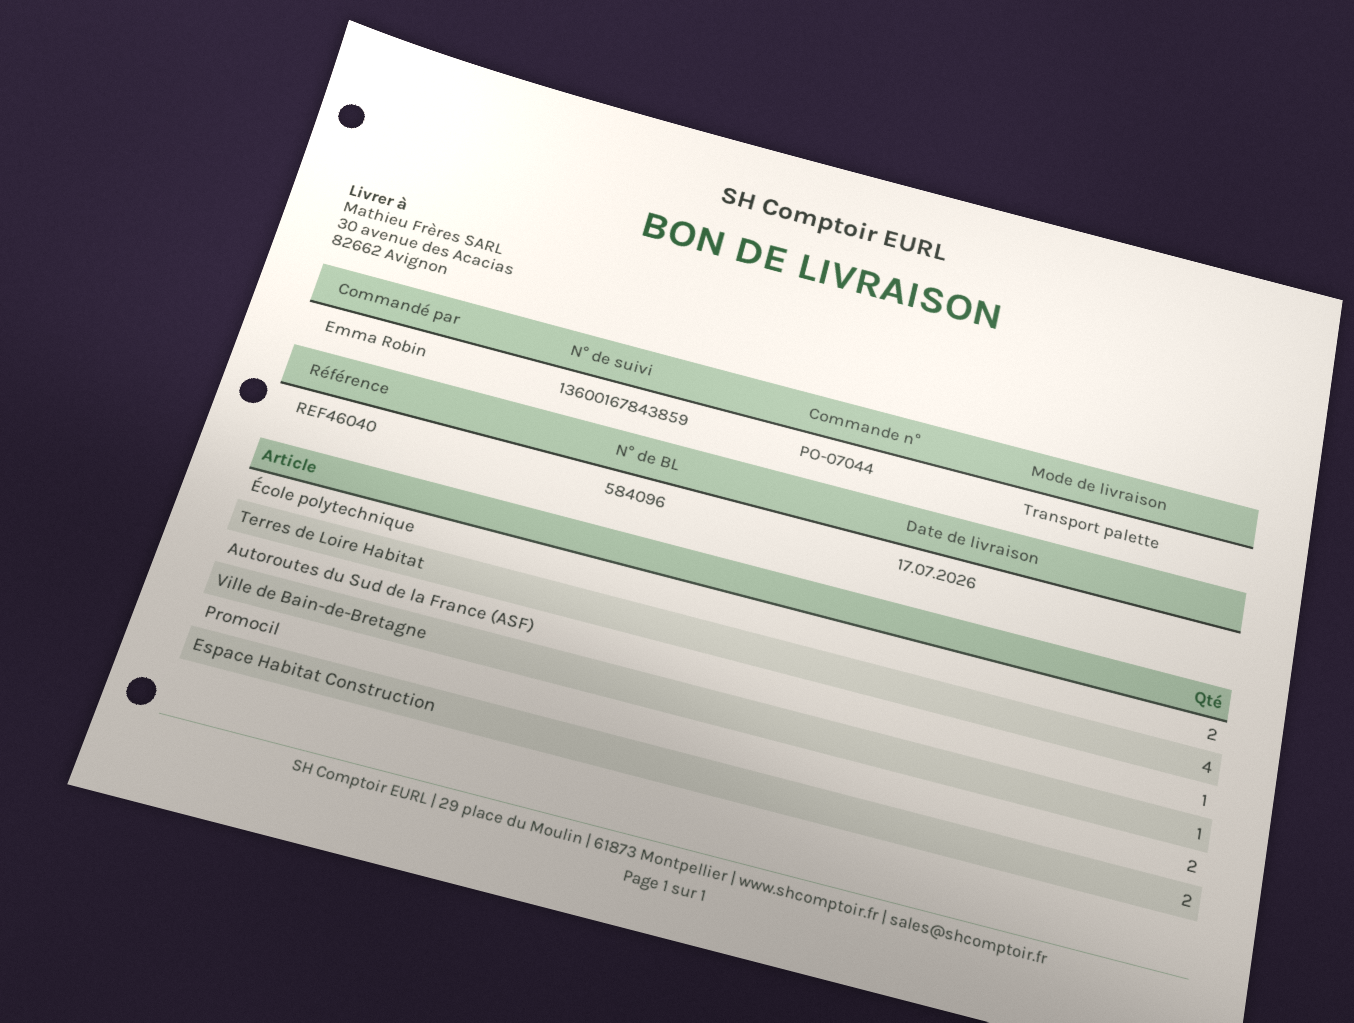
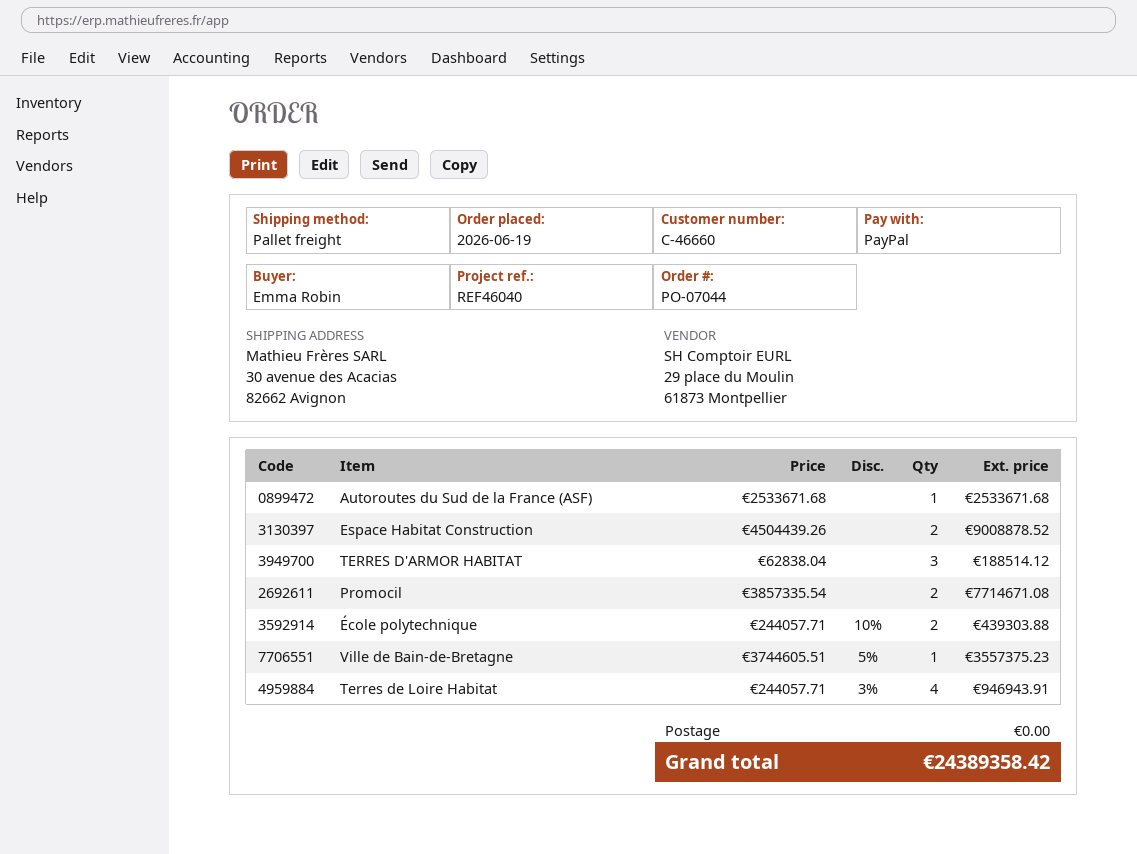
TERRES D'ARMOR HABITAT: none -> 3

